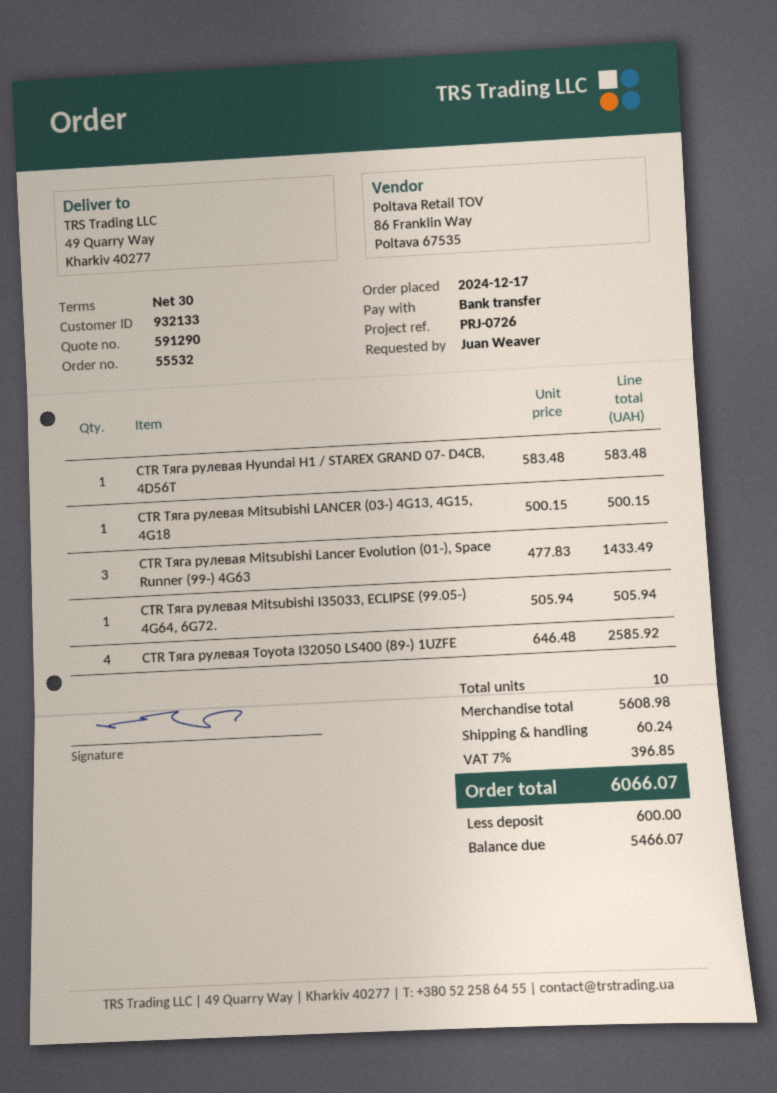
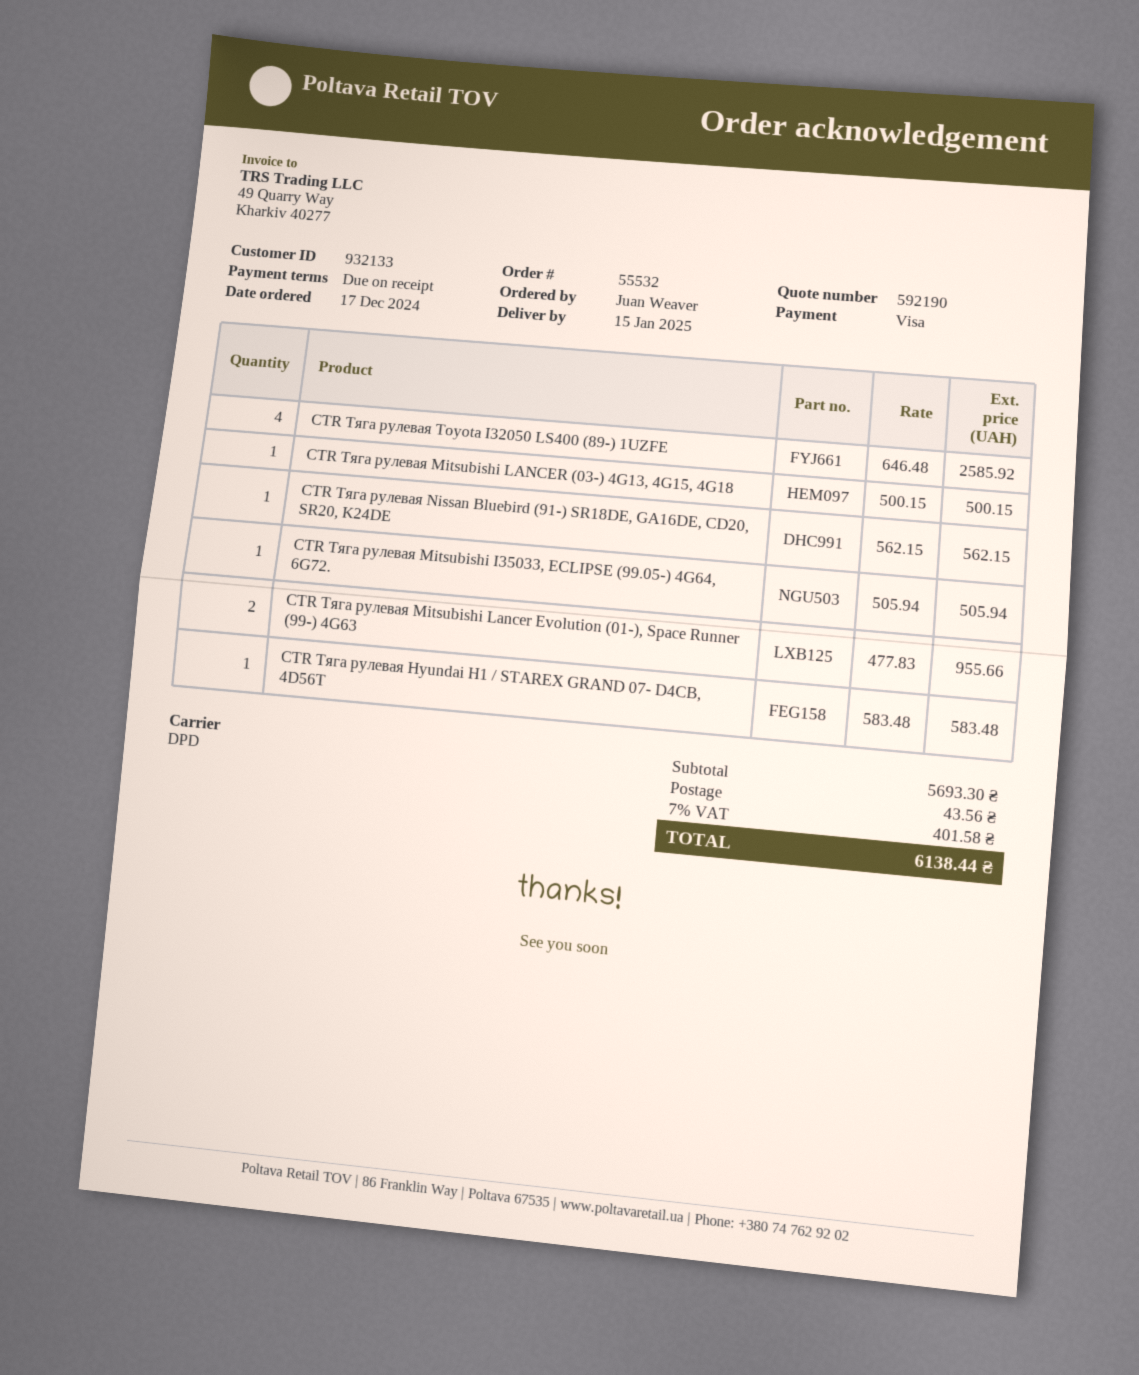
quote number: 591290 -> 592190
payment terms: 30 days -> on receipt
payment method: bank transfer -> Visa
CTR Тяга рулевая Mitsubishi Lancer Evolution (01-), Space Runner (99-) 4G63: 3 x 477.83 = 1433.49 -> 2 x 477.83 = 955.66
CTR Тяга рулевая Nissan Bluebird (91-) SR18DE, GA16DE, CD20, SR20, K24DE: none -> 1 x 562.15 = 562.15
subtotal: 5608.98 -> 5693.30
shipping: 60.24 -> 43.56
tax: 7% = 396.85 -> 7% = 401.58
total: 6066.07 -> 6138.44

